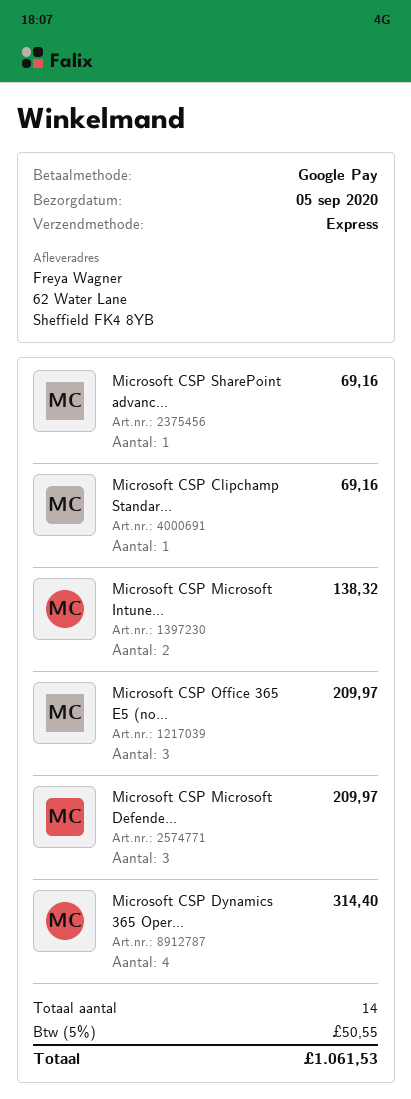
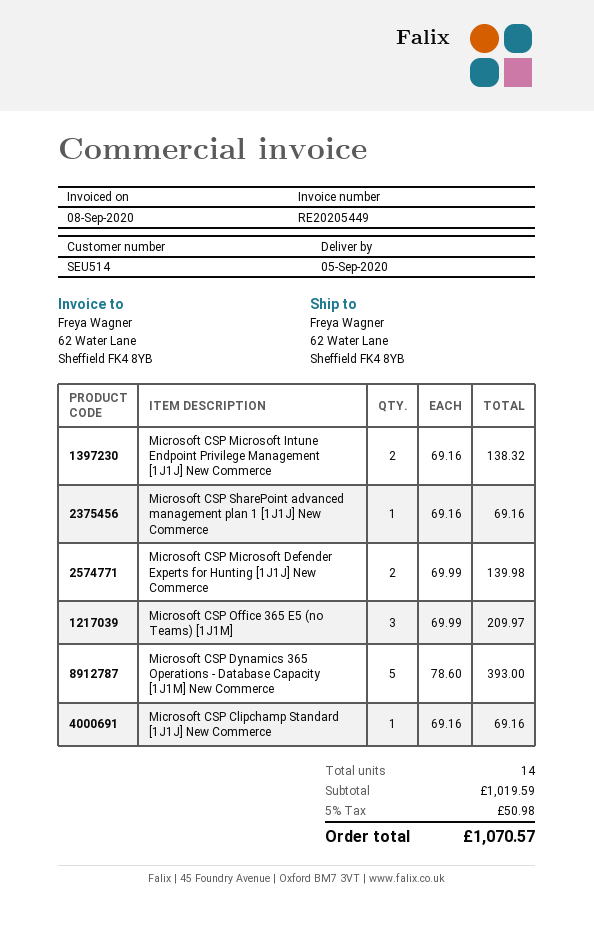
Microsoft CSP Microsoft Defende...: 3 for 209.97 -> 2 for 139.98
Microsoft CSP Dynamics 365 Oper...: 4 for 314.40 -> 5 for 393.00
tax: 5% = 50.55 -> 5% = 50.98
total: 1061.53 -> 1070.57

